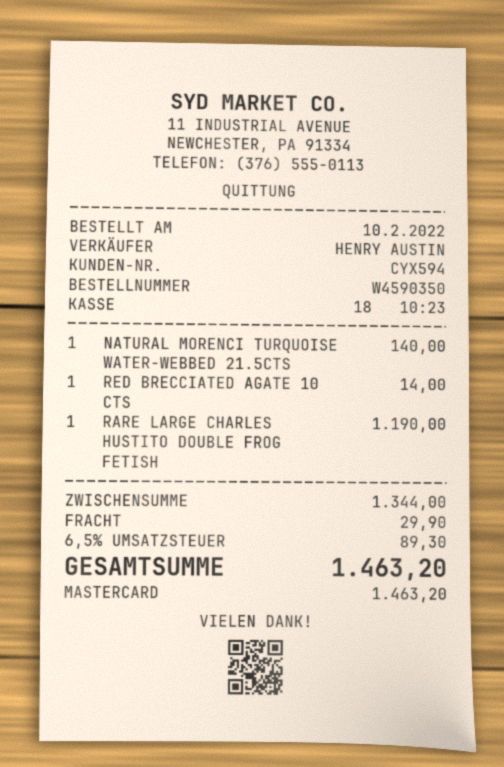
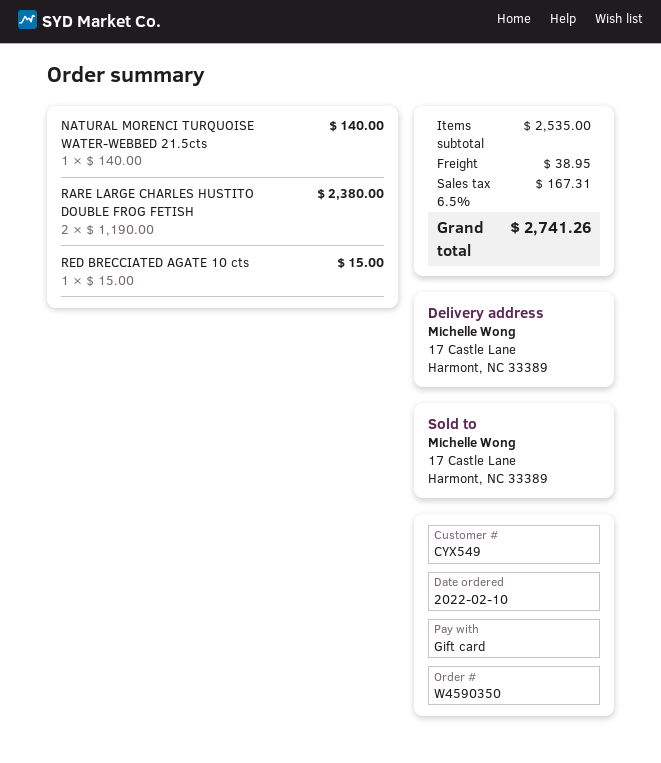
customer number: CYX594 -> CYX549
payment method: Mastercard -> gift card
RED BRECCIATED AGATE 10 CTS: 1 for 14.00 -> 1 for 15.00
RARE LARGE CHARLES HUSTITO DOUBLE FROG FETISH: 1 for 1190.00 -> 2 for 2380.00
subtotal: 1344.00 -> 2535.00
shipping: 29.90 -> 38.95
tax: 6.5% = 89.30 -> 6.5% = 167.31
total: 1463.20 -> 2741.26

